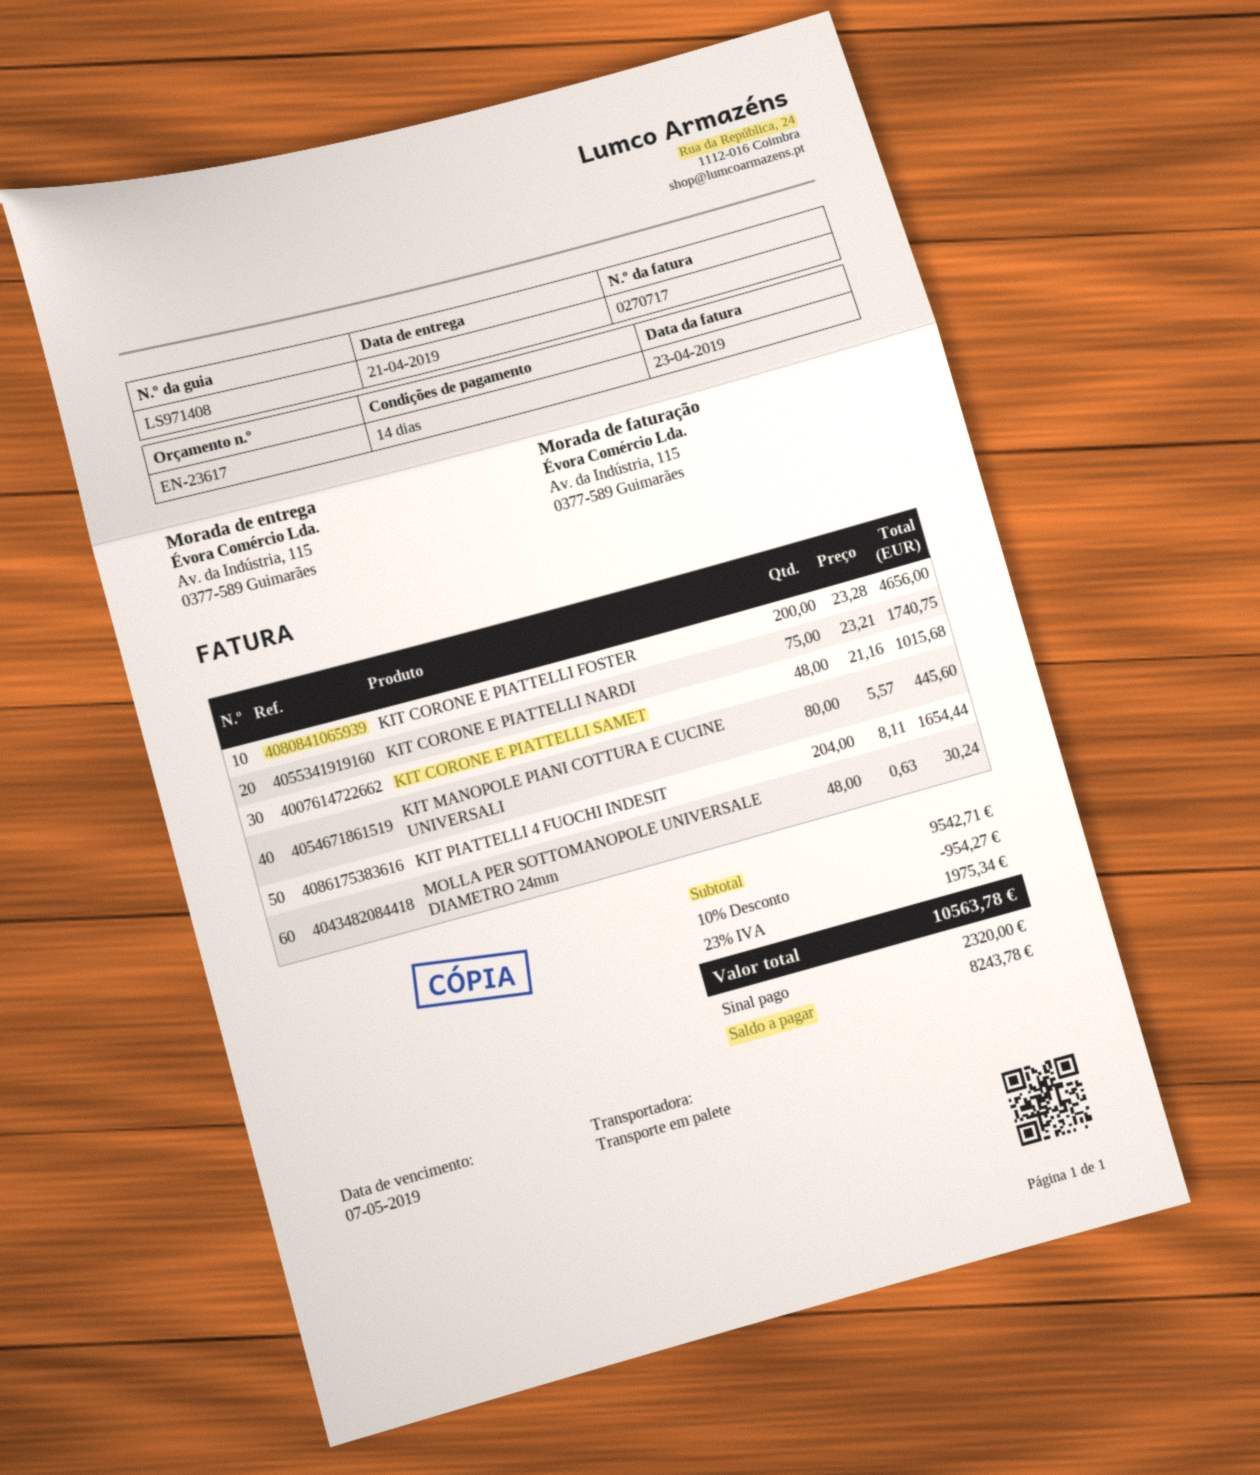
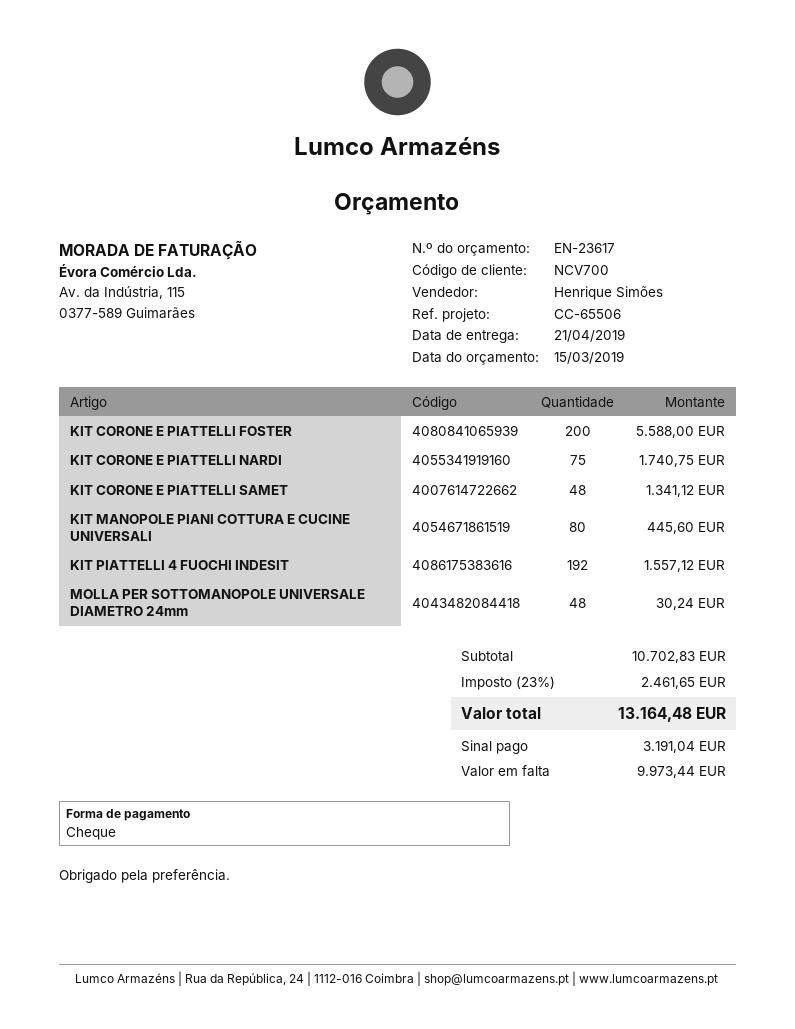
KIT CORONE E PIATTELLI FOSTER: 200 for 4656.00 -> 200 for 5588.00
KIT CORONE E PIATTELLI SAMET: 48 for 1015.68 -> 48 for 1341.12
KIT PIATTELLI 4 FUOCHI INDESIT: 204 for 1654.44 -> 192 for 1557.12
subtotal: 9542.71 -> 10702.83
discount: 10% = 954.27 -> none
tax: 23% = 1975.34 -> 23% = 2461.65
total: 10563.78 -> 13164.48
deposit: 2320.00 -> 3191.04
balance: 8243.78 -> 9973.44

